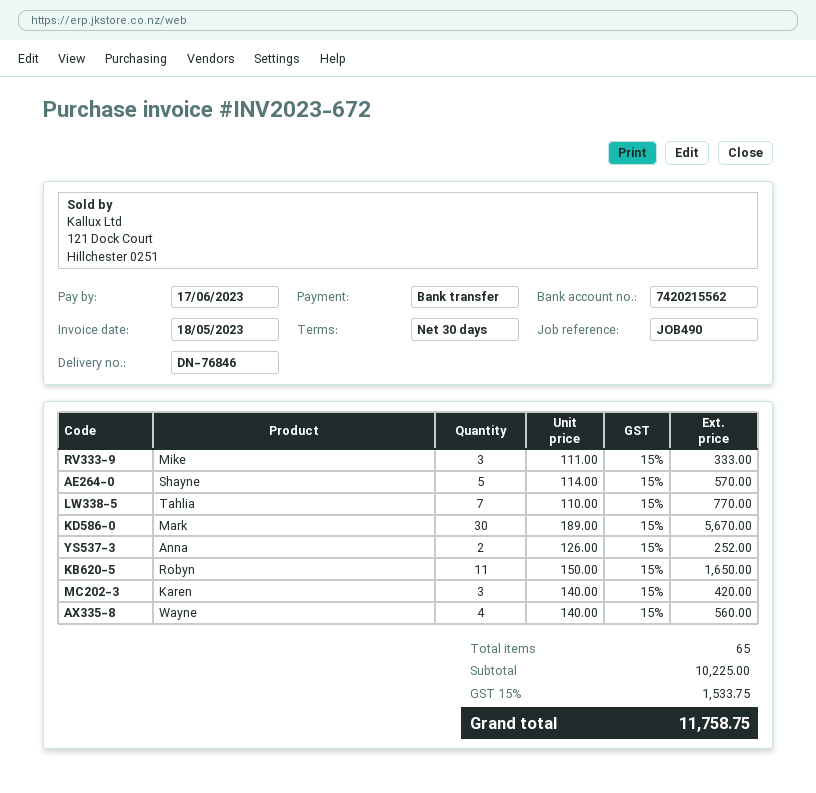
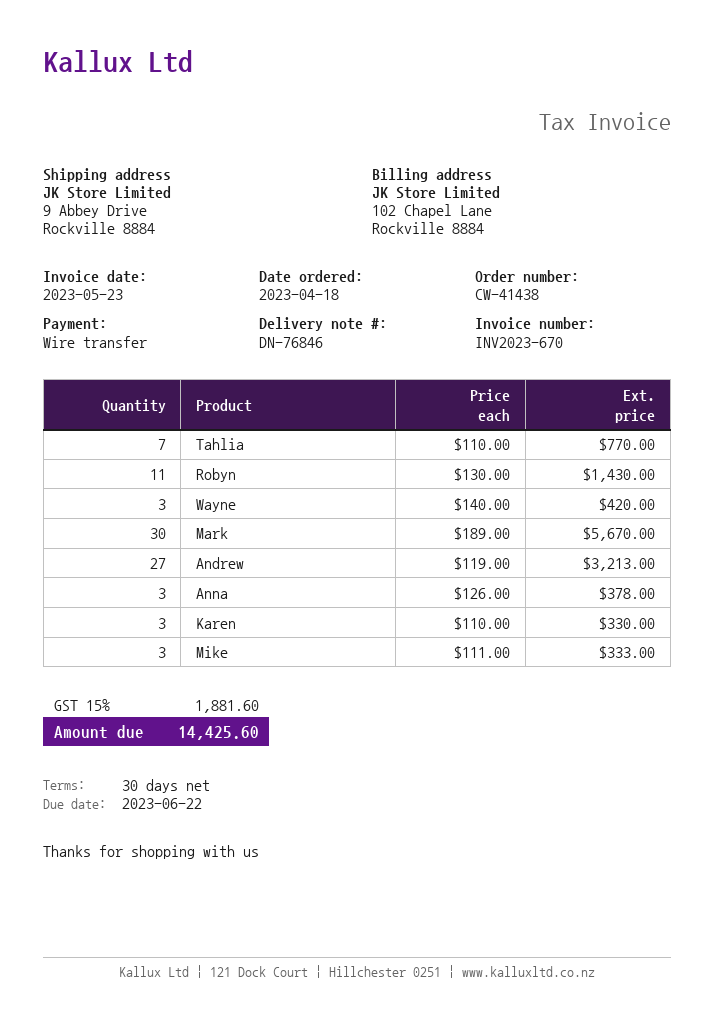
invoice number: INV2023-672 -> INV2023-670
invoice date: 2023-05-18 -> 2023-05-23
due date: 2023-06-17 -> 2023-06-22
Shayne: 5 x 114.00 = 570.00 -> none
Anna: 2 x 126.00 = 252.00 -> 3 x 126.00 = 378.00
Robyn: 11 x 150.00 = 1650.00 -> 11 x 130.00 = 1430.00
Karen: 3 x 140.00 = 420.00 -> 3 x 110.00 = 330.00
Wayne: 4 x 140.00 = 560.00 -> 3 x 140.00 = 420.00
Andrew: none -> 27 x 119.00 = 3213.00
tax: 15% = 1533.75 -> 15% = 1881.60
total: 11758.75 -> 14425.60

